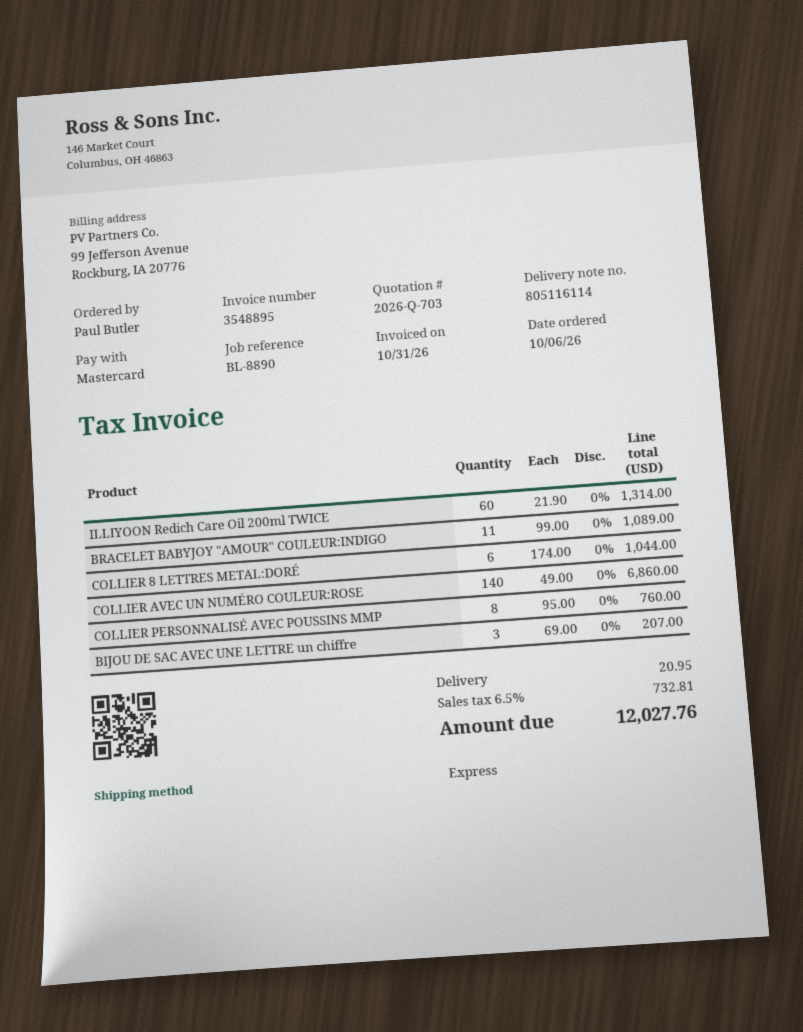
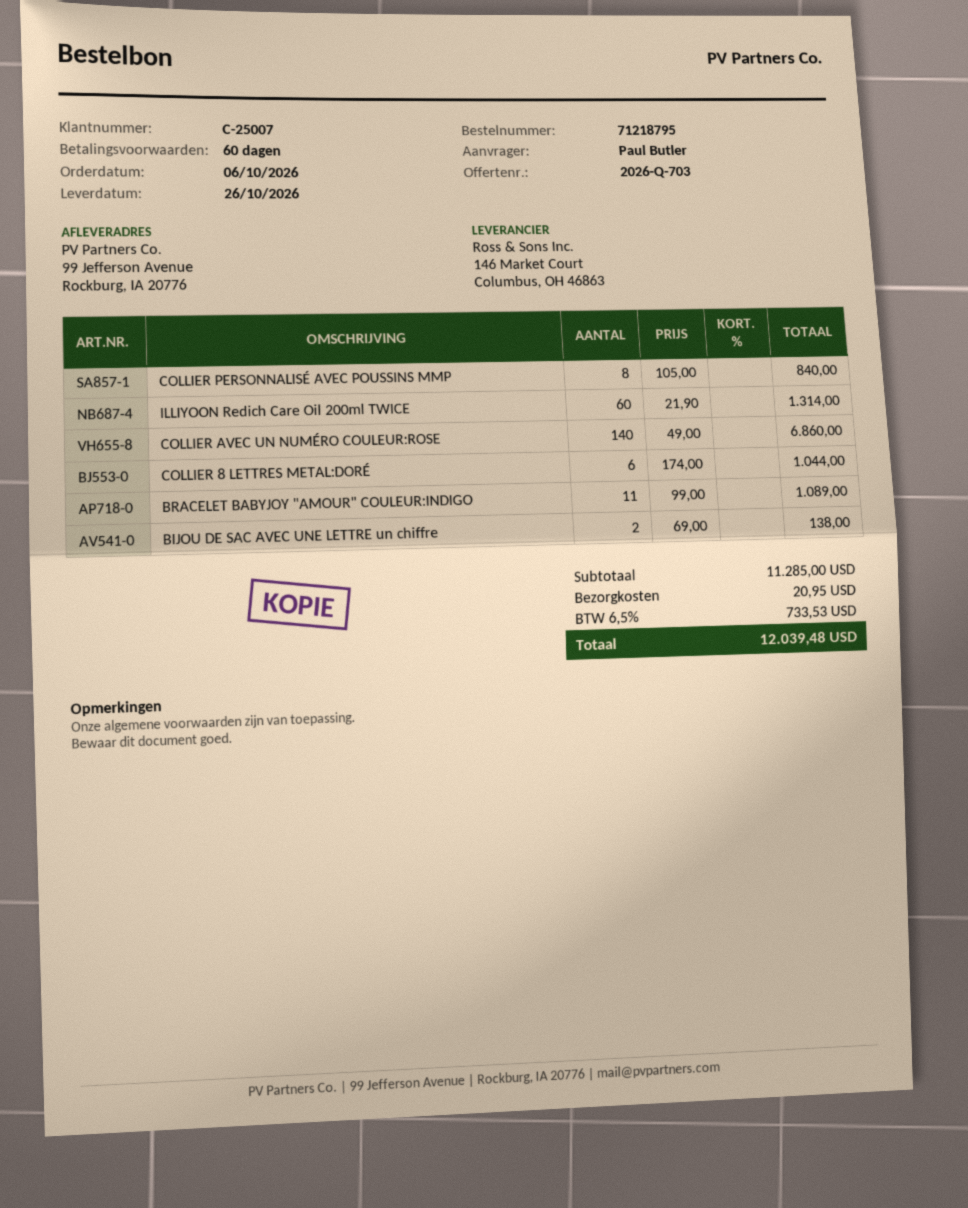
COLLIER PERSONNALISÉ AVEC POUSSINS MMP: 8 x 95.00 = 760.00 -> 8 x 105.00 = 840.00
BIJOU DE SAC AVEC UNE LETTRE un chiffre: 3 x 69.00 = 207.00 -> 2 x 69.00 = 138.00
tax: 6.5% = 732.81 -> 6.5% = 733.53
total: 12027.76 -> 12039.48

